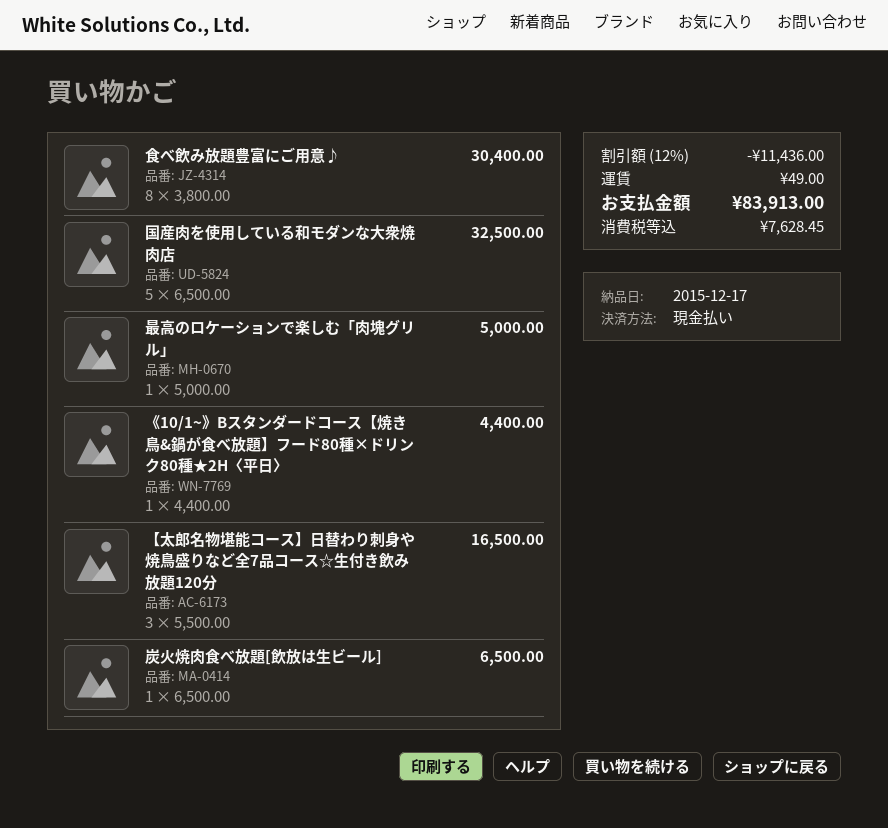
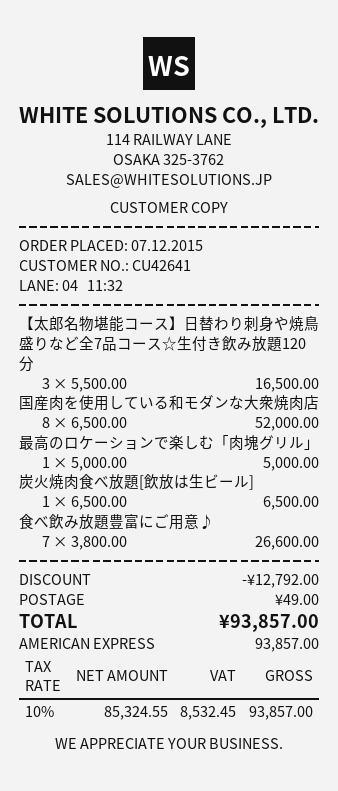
payment method: cash -> American Express
食べ飲み放題豊富にご用意♪: 8 x 3800.00 = 30400.00 -> 7 x 3800.00 = 26600.00
国産肉を使用している和モダンな大衆焼肉店: 5 x 6500.00 = 32500.00 -> 8 x 6500.00 = 52000.00
《10/1~》Bスタンダードコース【焼き鳥&鍋が食べ放題】フード80種×ドリンク80種★2H〈平日〉: 1 x 4400.00 = 4400.00 -> none
discount: 11436.00 -> 12792.00
tax: 7628.45 -> 8532.45
total: 83913.00 -> 93857.00

